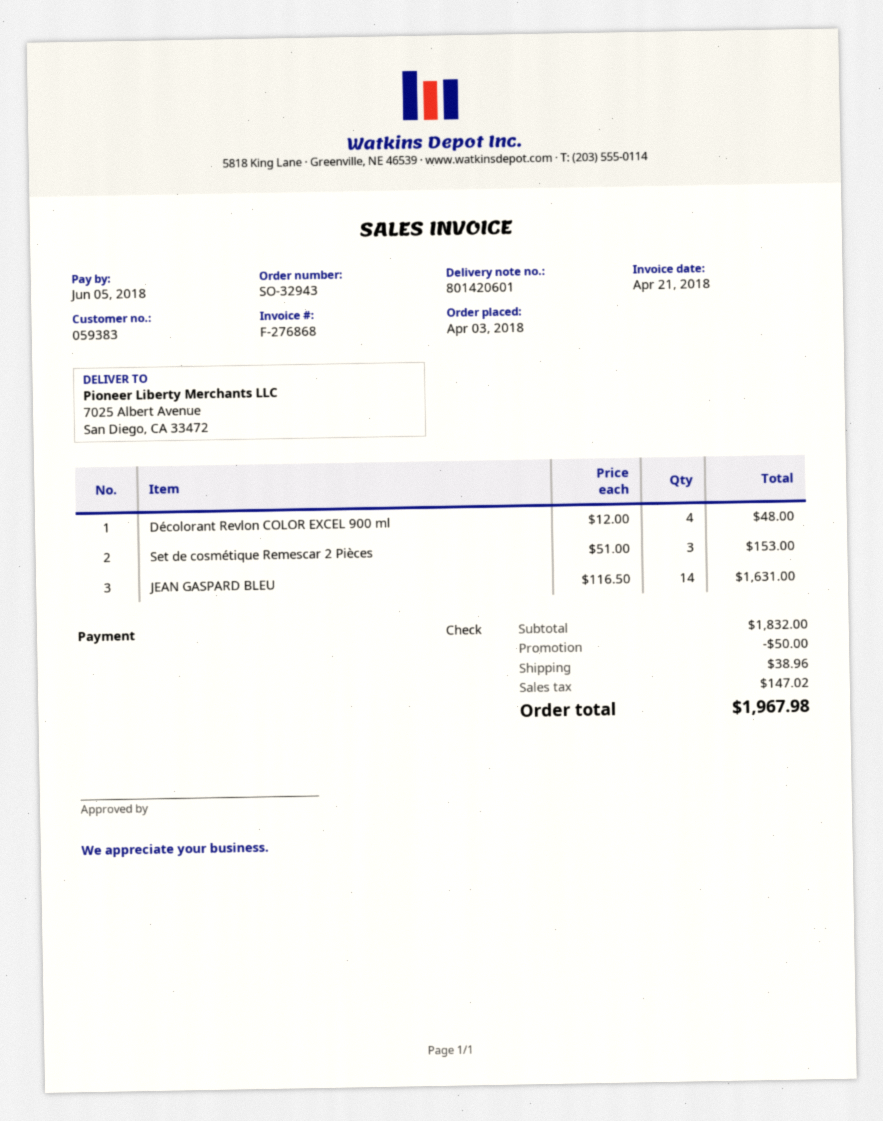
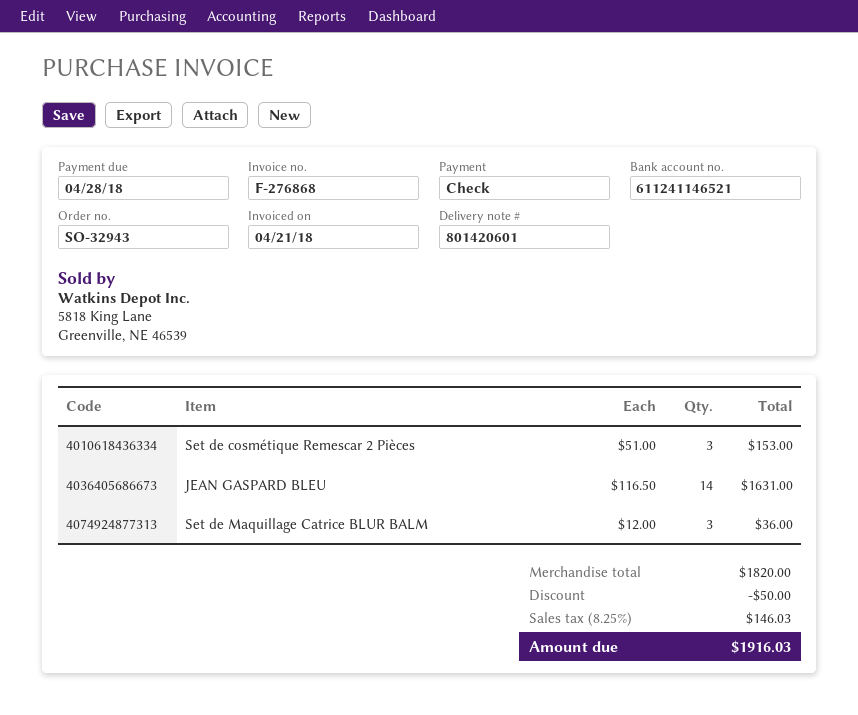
due date: 2018-06-05 -> 2018-04-28
Décolorant Revlon COLOR EXCEL 900 ml: 4 x 12.00 = 48.00 -> none
Set de Maquillage Catrice BLUR BALM: none -> 3 x 12.00 = 36.00
subtotal: 1832.00 -> 1820.00
shipping: 38.96 -> none
tax: 147.02 -> 146.03
total: 1967.98 -> 1916.03

